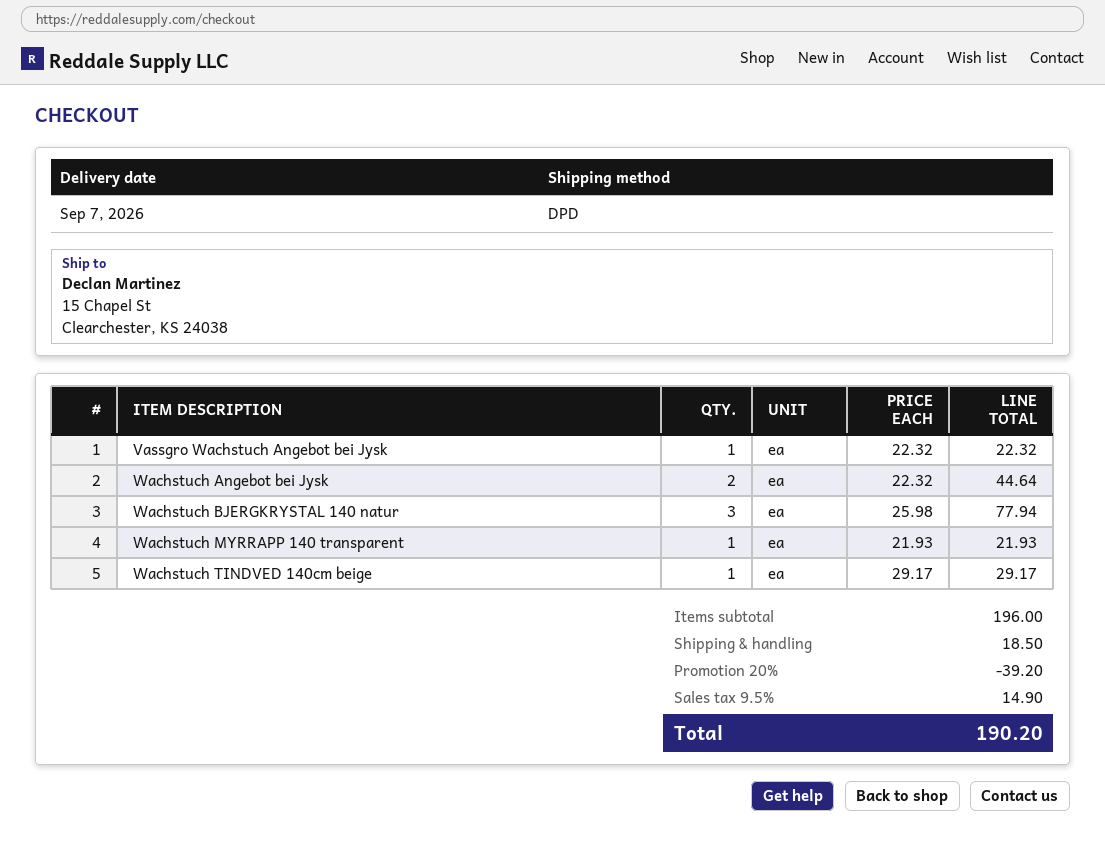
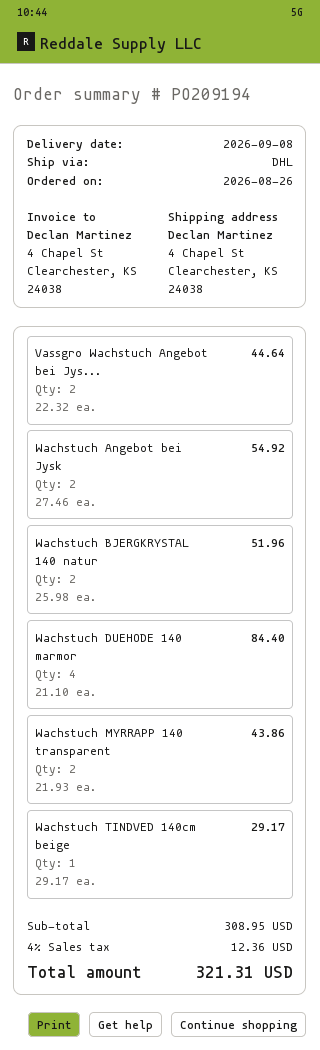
delivery date: 2026-09-07 -> 2026-09-08
shipping method: DPD -> DHL
ship to: 15 Chapel St, Clearchester, KS 24038 -> 4 Chapel St, Clearchester, KS 24038
Vassgro Wachstuch Angebot bei Jysk: 1 x 22.32 = 22.32 -> 2 x 22.32 = 44.64
Wachstuch Angebot bei Jysk: 2 x 22.32 = 44.64 -> 2 x 27.46 = 54.92
Wachstuch BJERGKRYSTAL 140 natur: 3 x 25.98 = 77.94 -> 2 x 25.98 = 51.96
Wachstuch MYRRAPP 140 transparent: 1 x 21.93 = 21.93 -> 2 x 21.93 = 43.86
Wachstuch DUEHODE 140 marmor: none -> 4 x 21.10 = 84.40
subtotal: 196.00 -> 308.95
discount: 20% = 39.20 -> none
shipping: 18.50 -> none
tax: 9.5% = 14.90 -> 4% = 12.36
total: 190.20 -> 321.31

